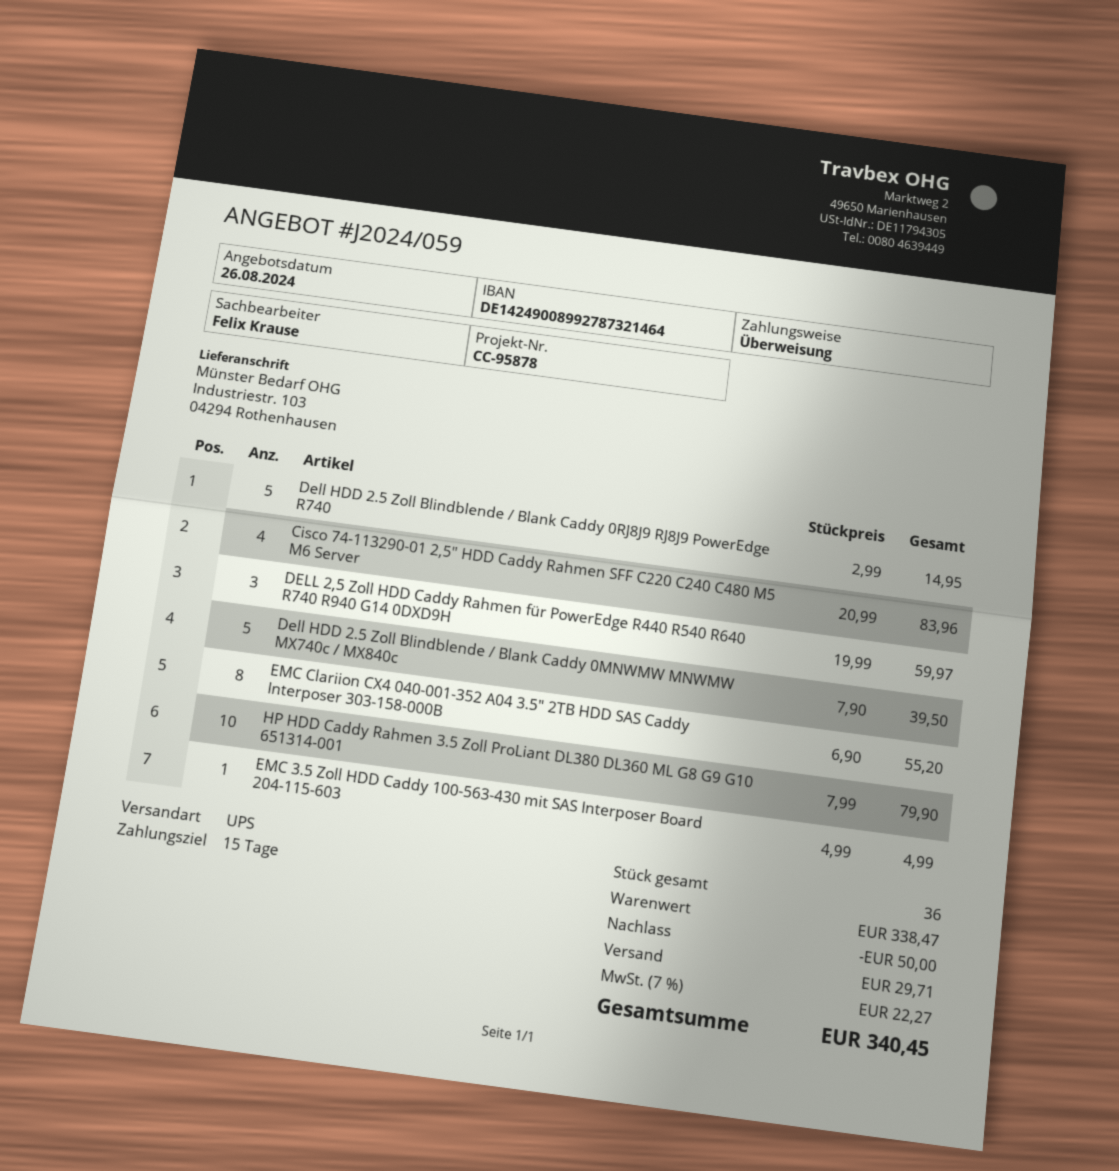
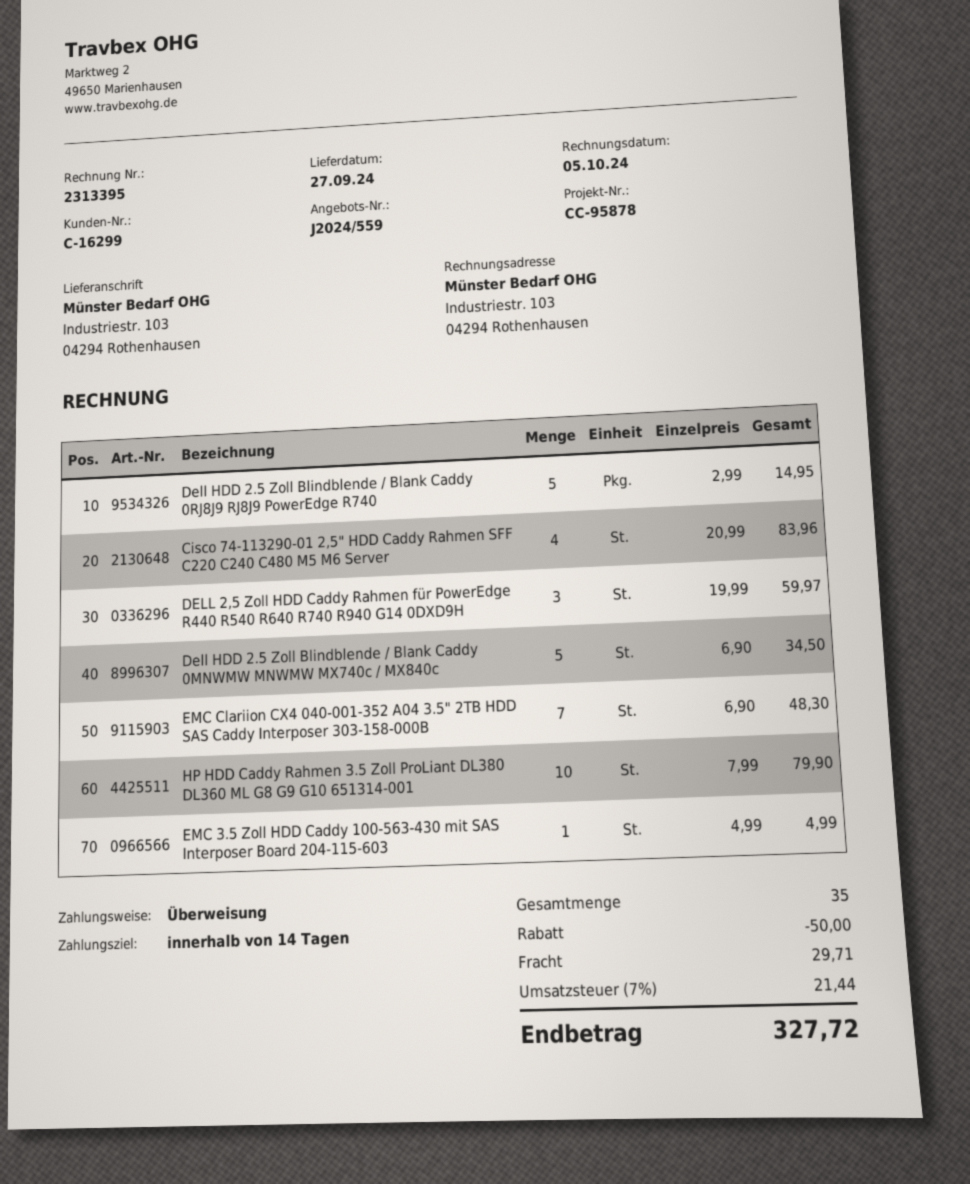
quote number: J2024/059 -> J2024/559
payment terms: 15 days -> 14 days
Dell HDD 2.5 Zoll Blindblende / Blank Caddy 0MNWMW MNWMW MX740c / MX840c: 5 x 7.90 = 39.50 -> 5 x 6.90 = 34.50
EMC Clariion CX4 040-001-352 A04 3.5" 2TB HDD SAS Caddy Interposer 303-158-000B: 8 x 6.90 = 55.20 -> 7 x 6.90 = 48.30
total quantity: 36 -> 35
tax: 7% = 22.27 -> 7% = 21.44
total: 340.45 -> 327.72

